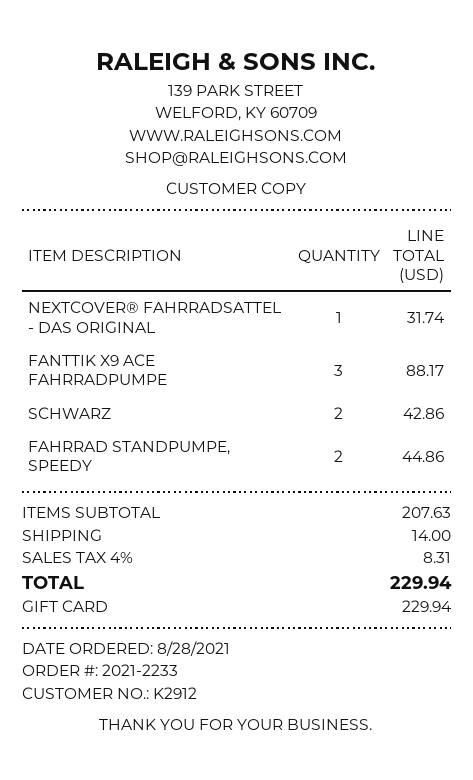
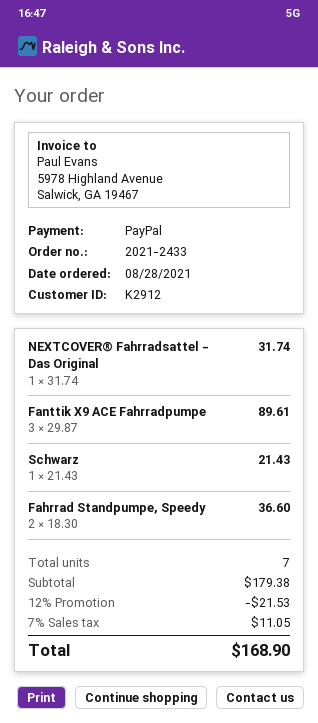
order number: 2021-2233 -> 2021-2433
payment method: gift card -> PayPal
FANTTIK X9 ACE FAHRRADPUMPE: 3 for 88.17 -> 3 for 89.61
SCHWARZ: 2 for 42.86 -> 1 for 21.43
FAHRRAD STANDPUMPE, SPEEDY: 2 for 44.86 -> 2 for 36.60
subtotal: 207.63 -> 179.38
discount: none -> 12% = 21.53
shipping: 14.00 -> none
tax: 4% = 8.31 -> 7% = 11.05
total: 229.94 -> 168.90

